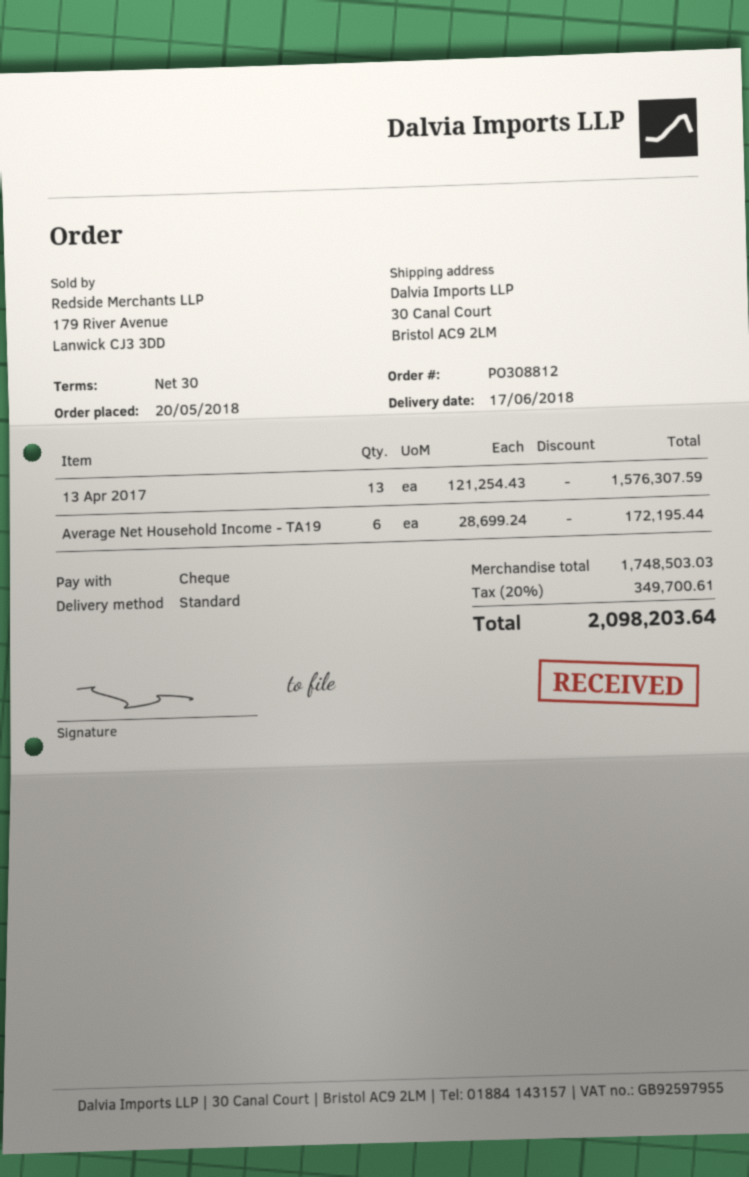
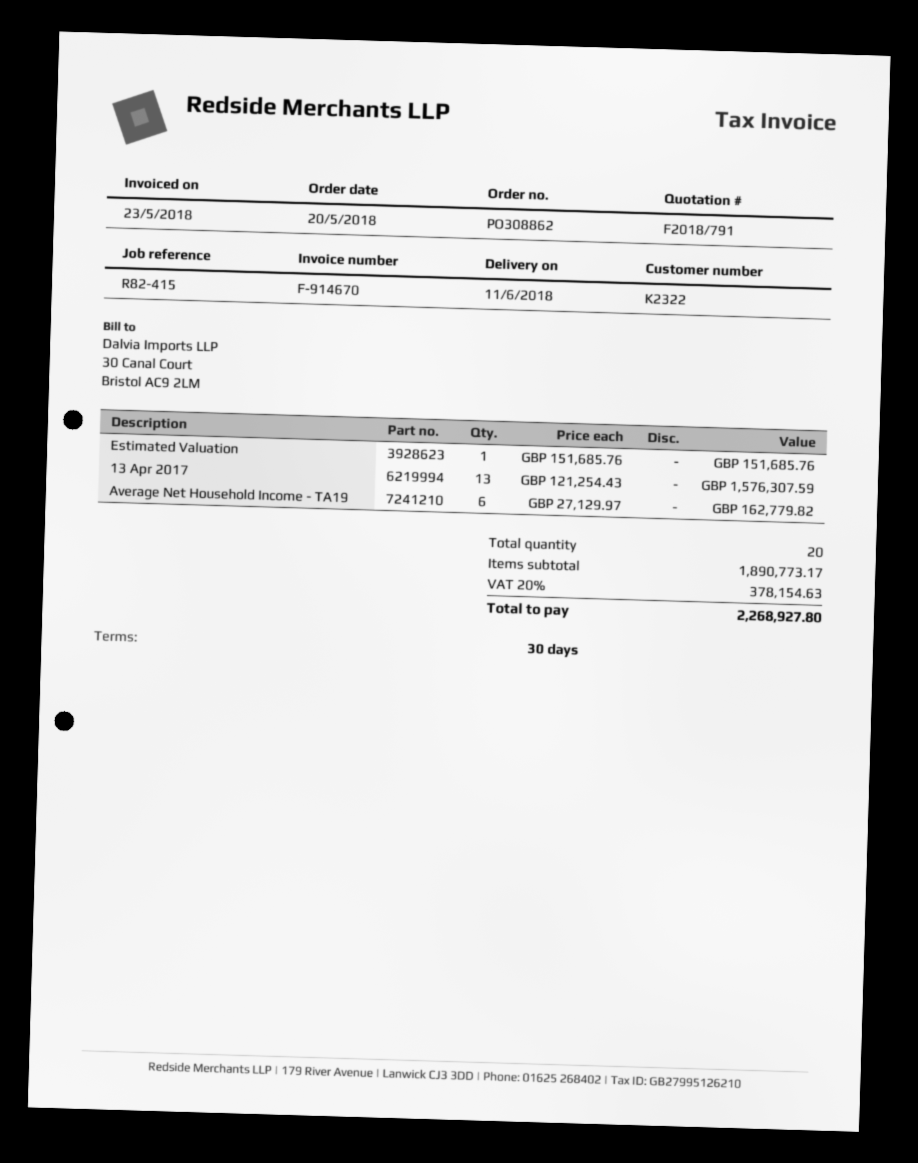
order number: PO308812 -> PO308862
delivery date: 2018-06-17 -> 2018-06-11
Average Net Household Income - TA19: 6 x 28699.24 = 172195.44 -> 6 x 27129.97 = 162779.82
Estimated Valuation: none -> 1 x 151685.76 = 151685.76
subtotal: 1748503.03 -> 1890773.17
tax: 20% = 349700.61 -> 20% = 378154.63
total: 2098203.64 -> 2268927.80

